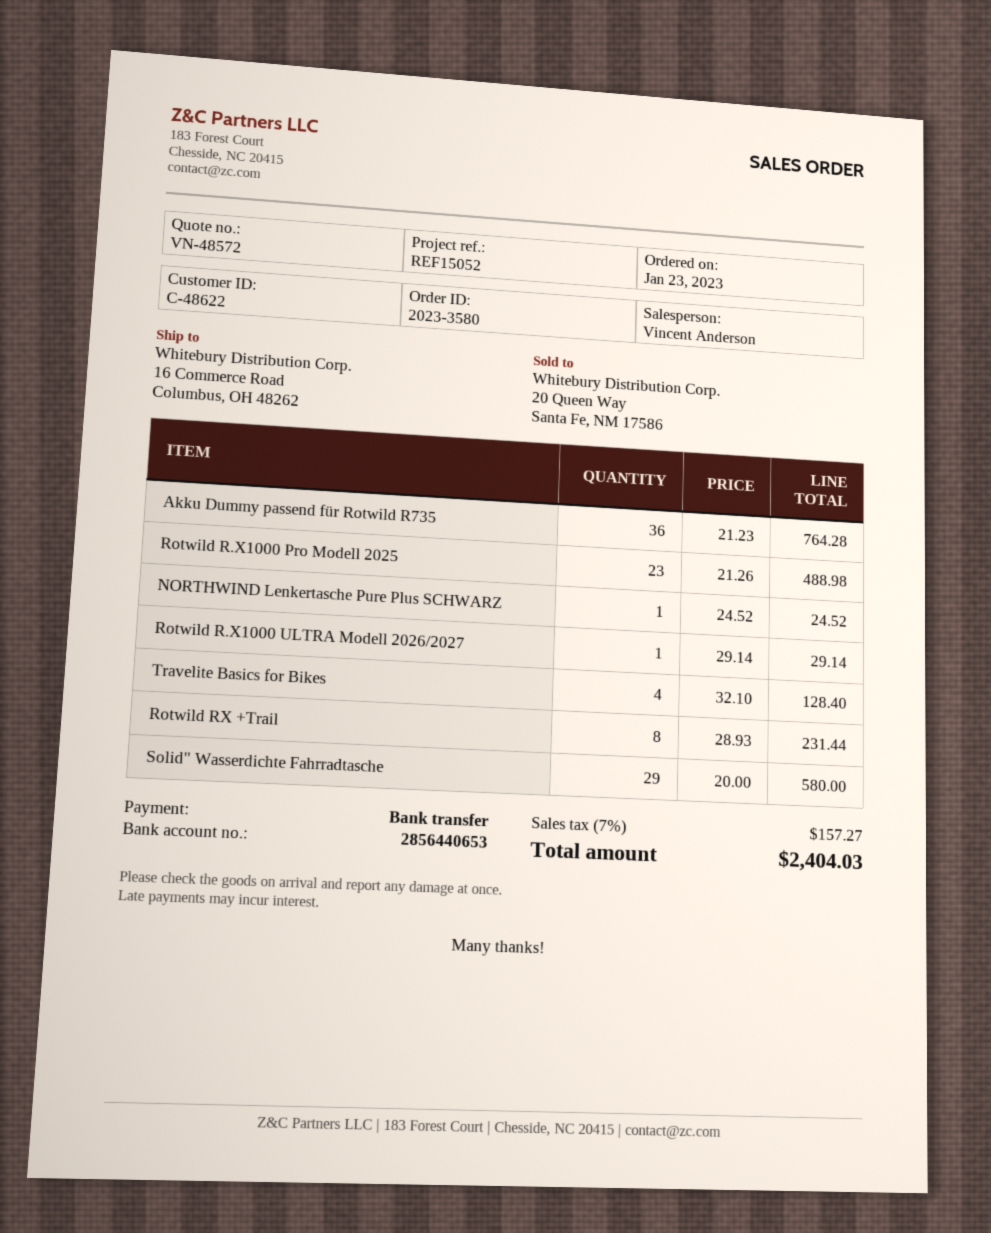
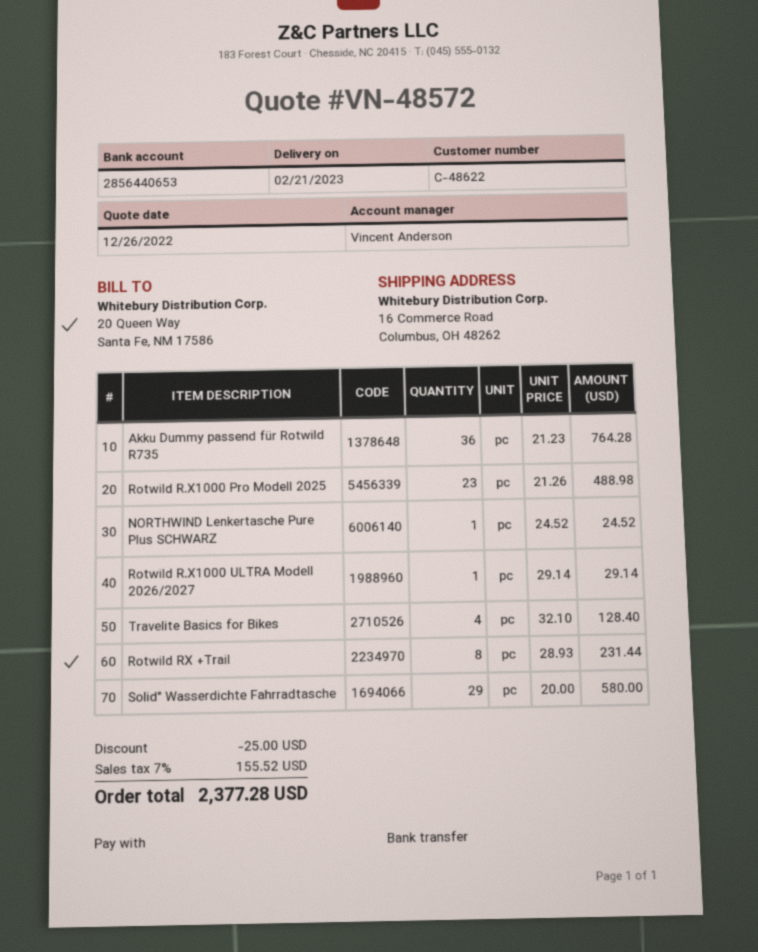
discount: none -> 25.00
tax: 7% = 157.27 -> 7% = 155.52
total: 2404.03 -> 2377.28

